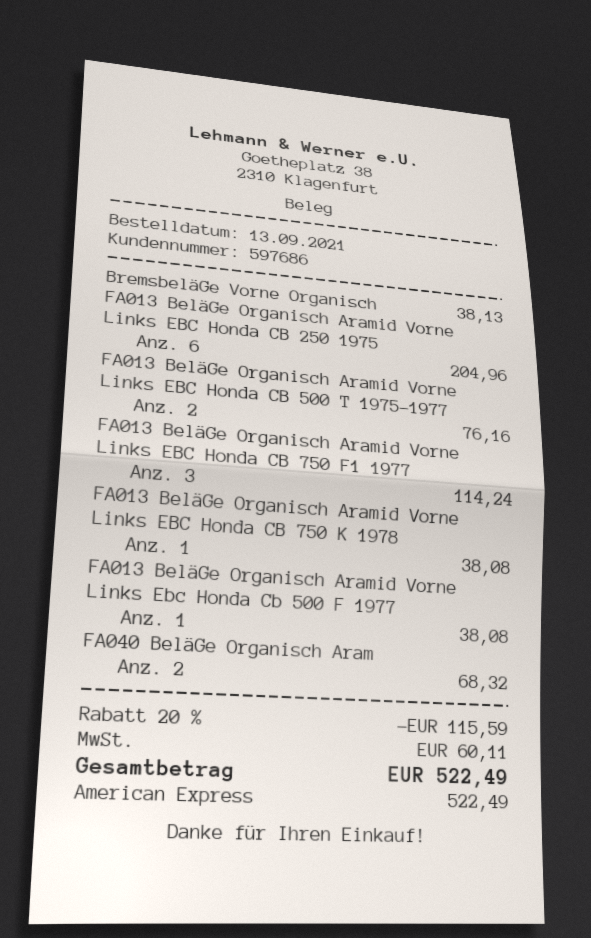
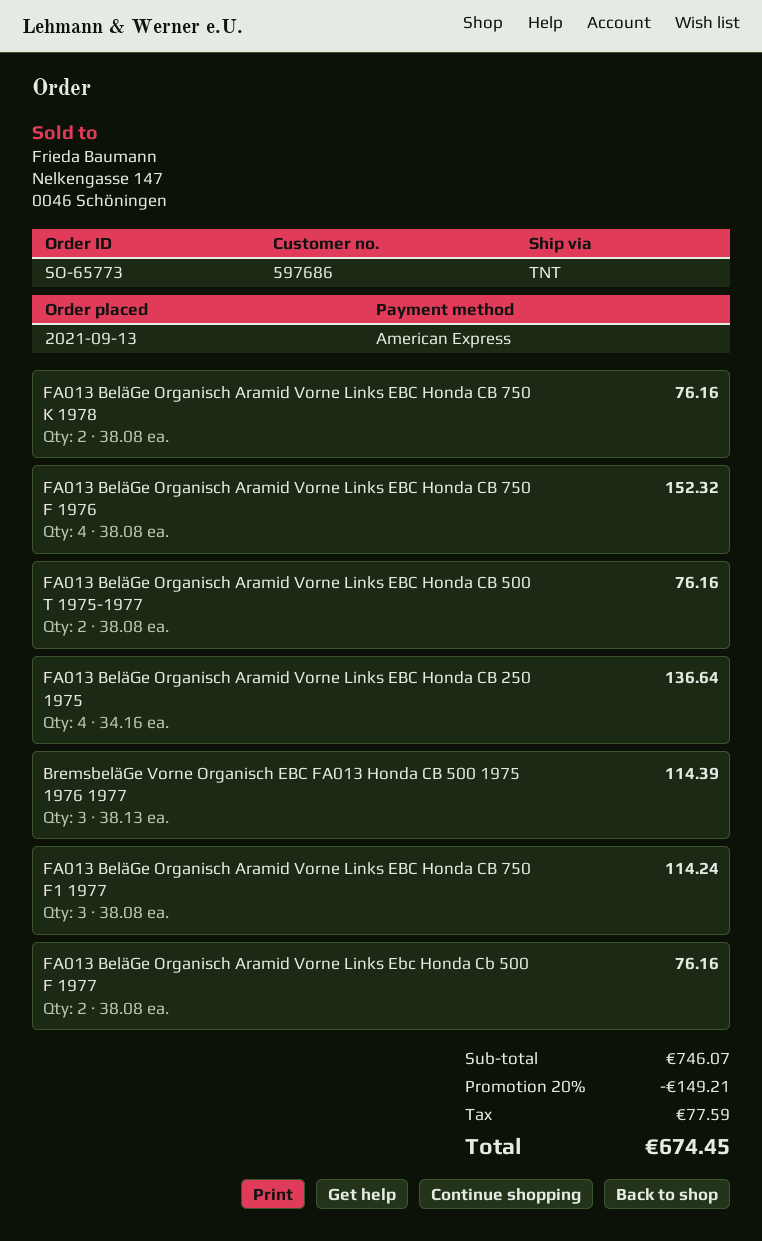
BremsbeläGe Vorne Organisch: 1 for 38.13 -> 3 for 114.39
FA013 BeläGe Organisch Aramid Vorne Links EBC Honda CB 250 1975: 6 for 204.96 -> 4 for 136.64
FA013 BeläGe Organisch Aramid Vorne Links EBC Honda CB 750 K 1978: 1 for 38.08 -> 2 for 76.16
FA013 BeläGe Organisch Aramid Vorne Links Ebc Honda Cb 500 F 1977: 1 for 38.08 -> 2 for 76.16
FA040 BeläGe Organisch Aram: 2 for 68.32 -> none
FA013 BeläGe Organisch Aramid Vorne Links EBC Honda CB 750 F 1976: none -> 4 for 152.32
discount: 20% = 115.59 -> 20% = 149.21
tax: 60.11 -> 77.59
total: 522.49 -> 674.45

